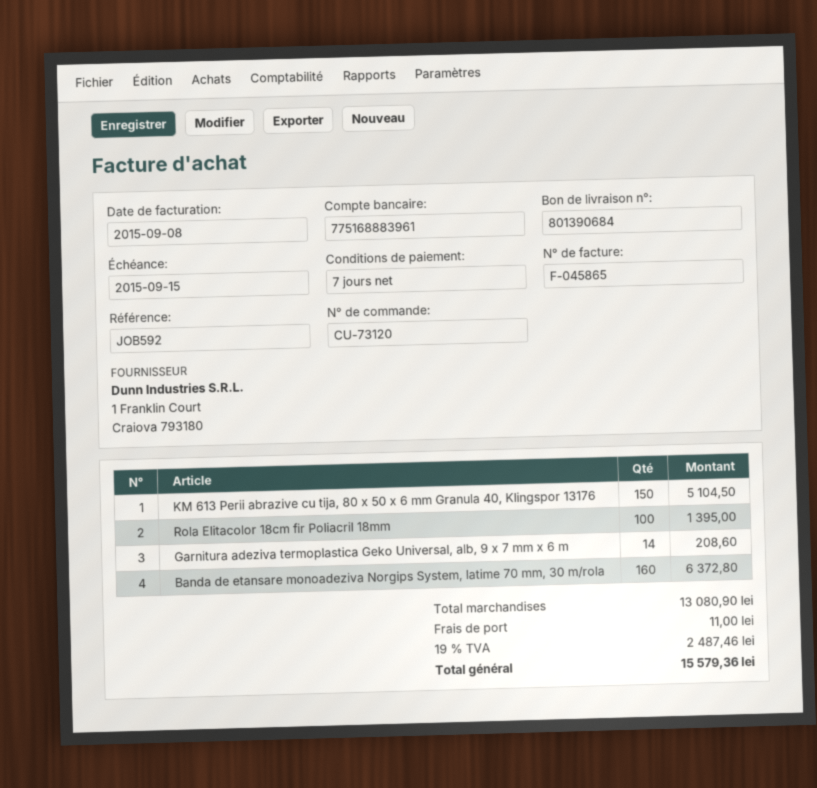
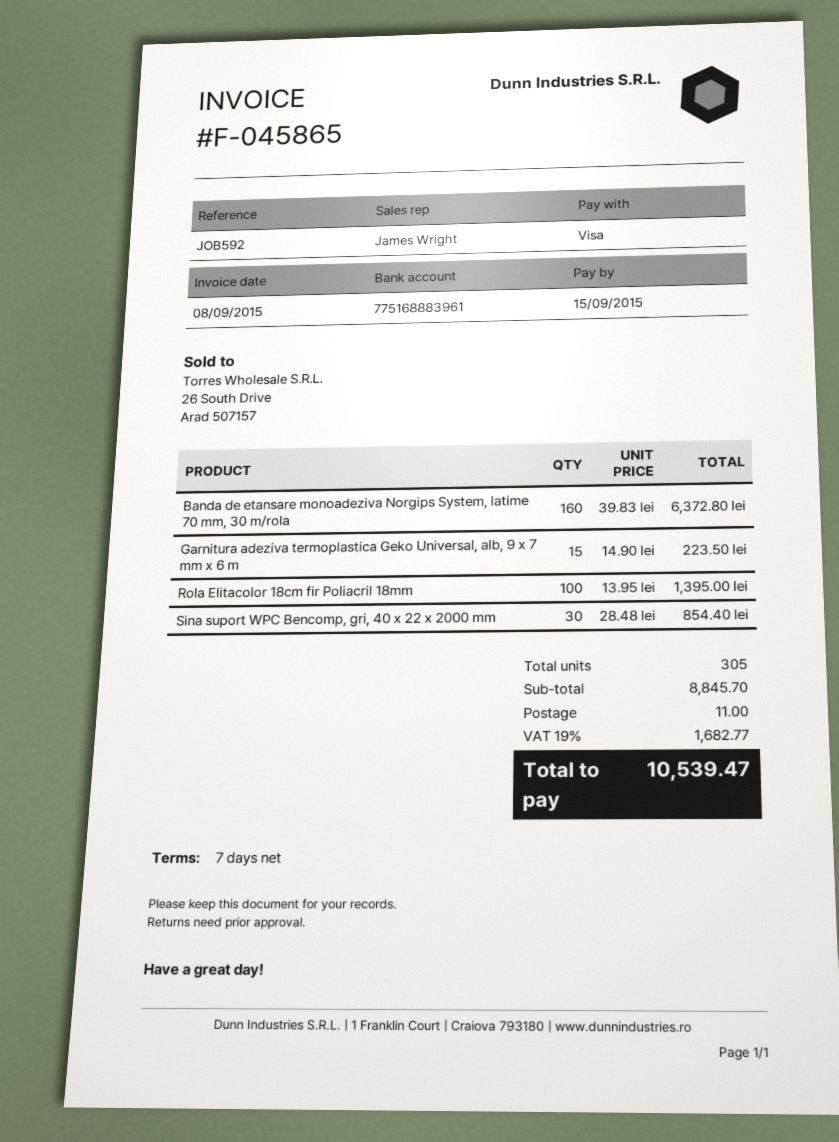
KM 613 Perii abrazive cu tija, 80 x 50 x 6 mm Granula 40, Klingspor 13176: 150 for 5104.50 -> none
Garnitura adeziva termoplastica Geko Universal, alb, 9 x 7 mm x 6 m: 14 for 208.60 -> 15 for 223.50
Sina suport WPC Bencomp, gri, 40 x 22 x 2000 mm: none -> 30 for 854.40
subtotal: 13080.90 -> 8845.70
tax: 19% = 2487.46 -> 19% = 1682.77
total: 15579.36 -> 10539.47

